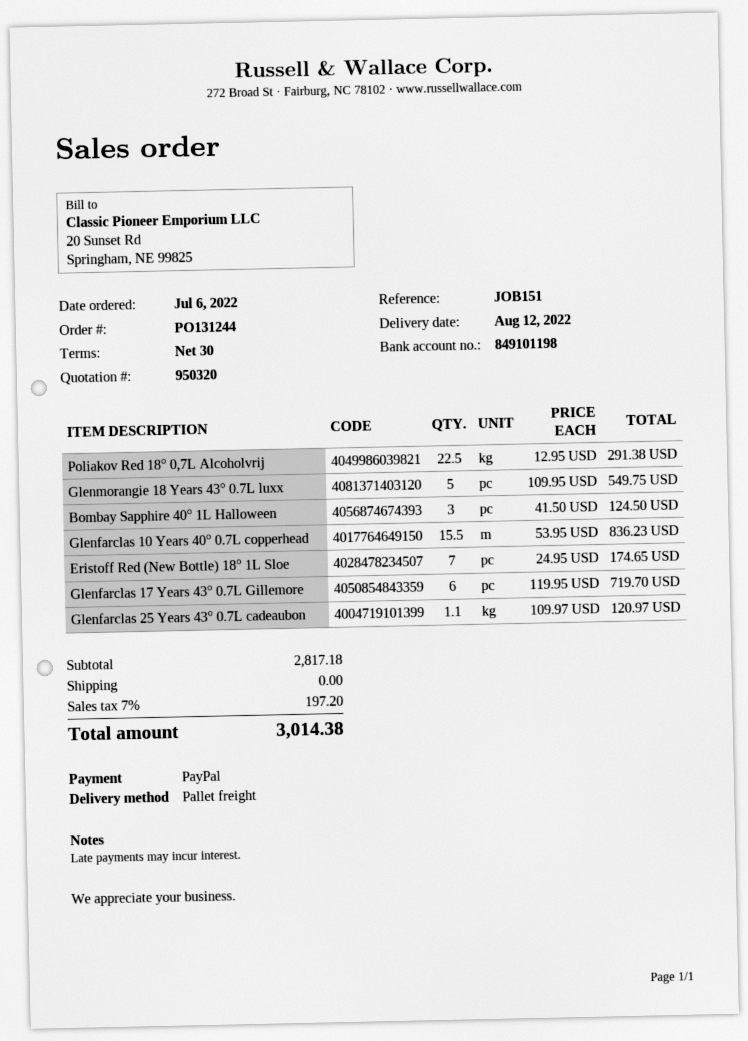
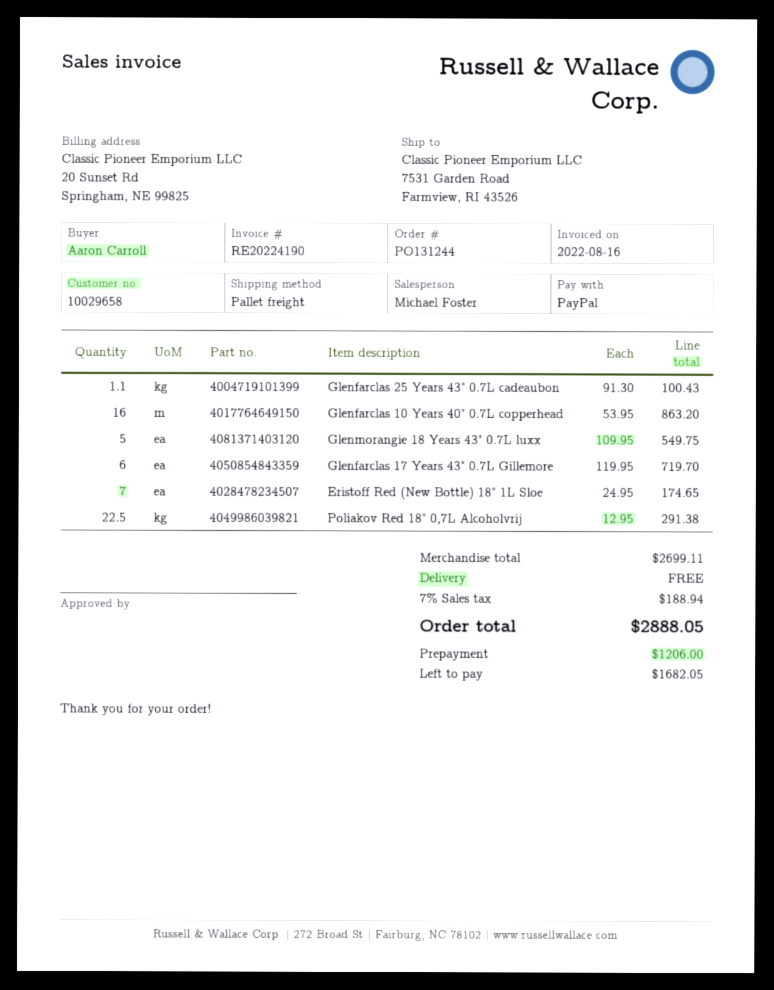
Bombay Sapphire 40° 1L Halloween: 3 x 41.50 = 124.50 -> none
Glenfarclas 10 Years 40° 0.7L copperhead: 15.5 x 53.95 = 836.23 -> 16 x 53.95 = 863.20
Glenfarclas 25 Years 43° 0.7L cadeaubon: 1.1 x 109.97 = 120.97 -> 1.1 x 91.30 = 100.43
subtotal: 2817.18 -> 2699.11
tax: 7% = 197.20 -> 7% = 188.94
total: 3014.38 -> 2888.05

